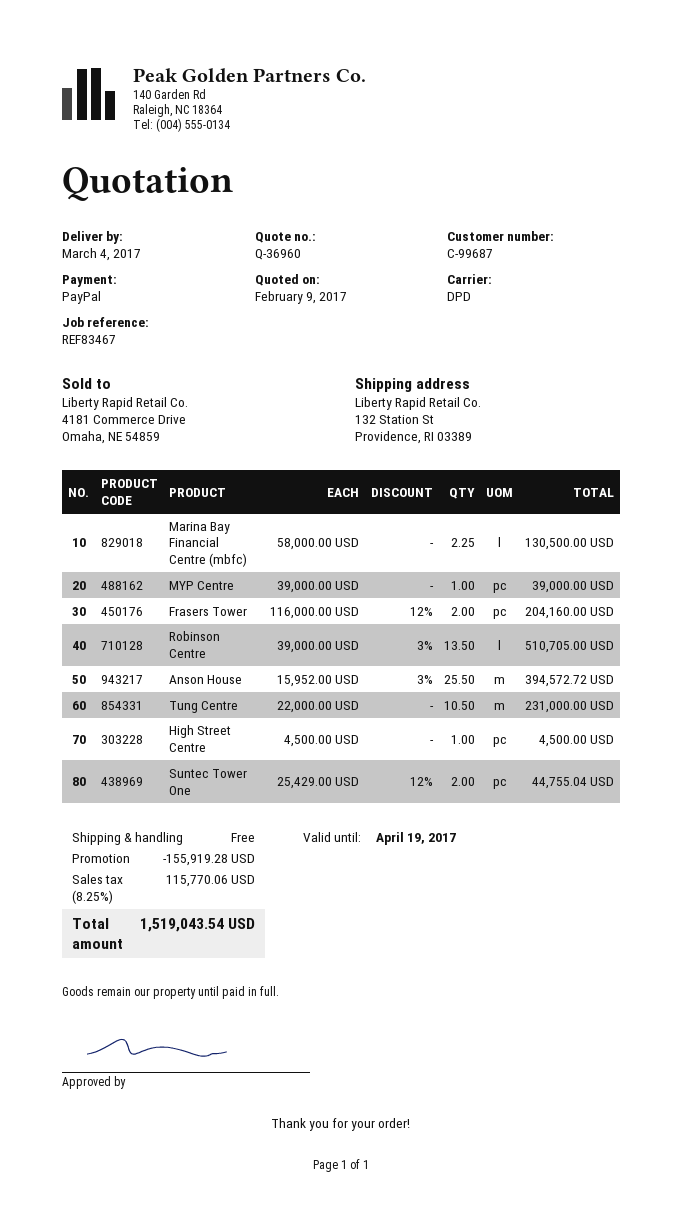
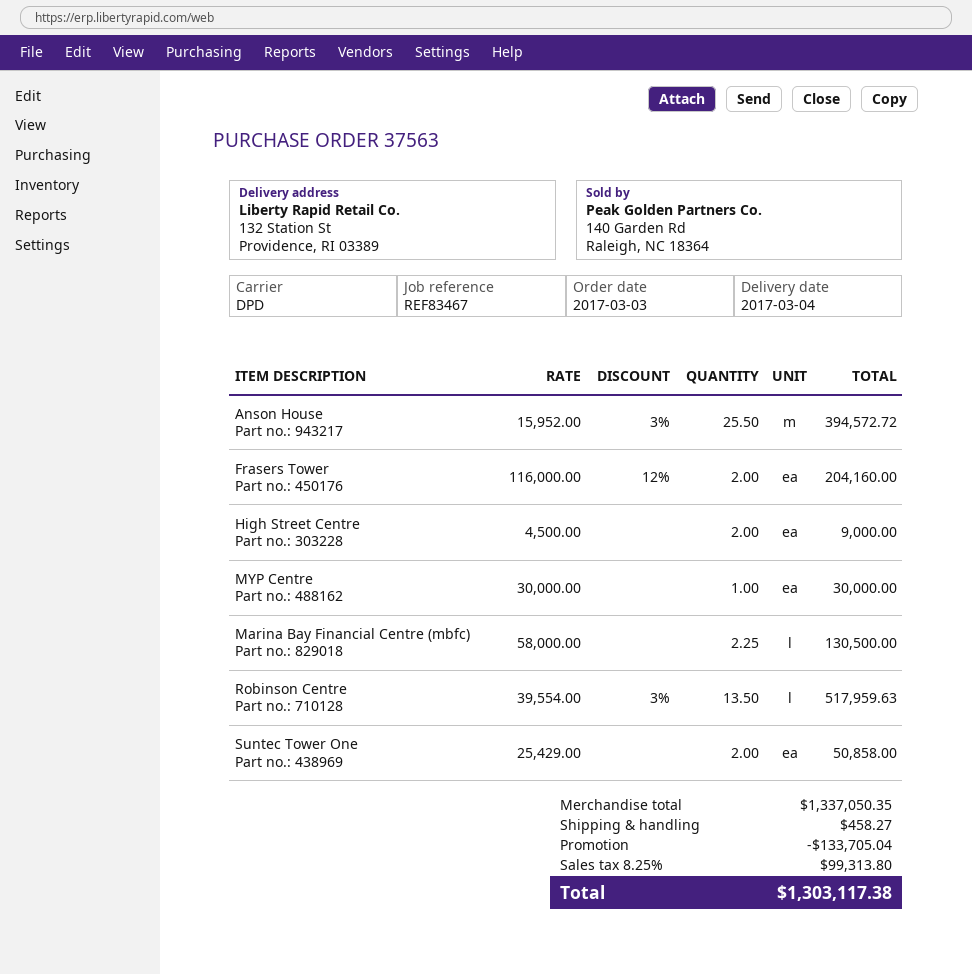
MYP Centre: 1 x 39000.00 = 39000.00 -> 1 x 30000.00 = 30000.00
Robinson Centre: 13.5 x 39000.00 - 3% = 510705.00 -> 13.5 x 39554.00 - 3% = 517959.63
Tung Centre: 10.5 x 22000.00 = 231000.00 -> none
High Street Centre: 1 x 4500.00 = 4500.00 -> 2 x 4500.00 = 9000.00
Suntec Tower One: 2 x 25429.00 - 12% = 44755.04 -> 2 x 25429.00 = 50858.00
discount: 155919.28 -> 133705.04
shipping: 0.00 -> 458.27
tax: 8.25% = 115770.06 -> 8.25% = 99313.80
total: 1519043.54 -> 1303117.38

